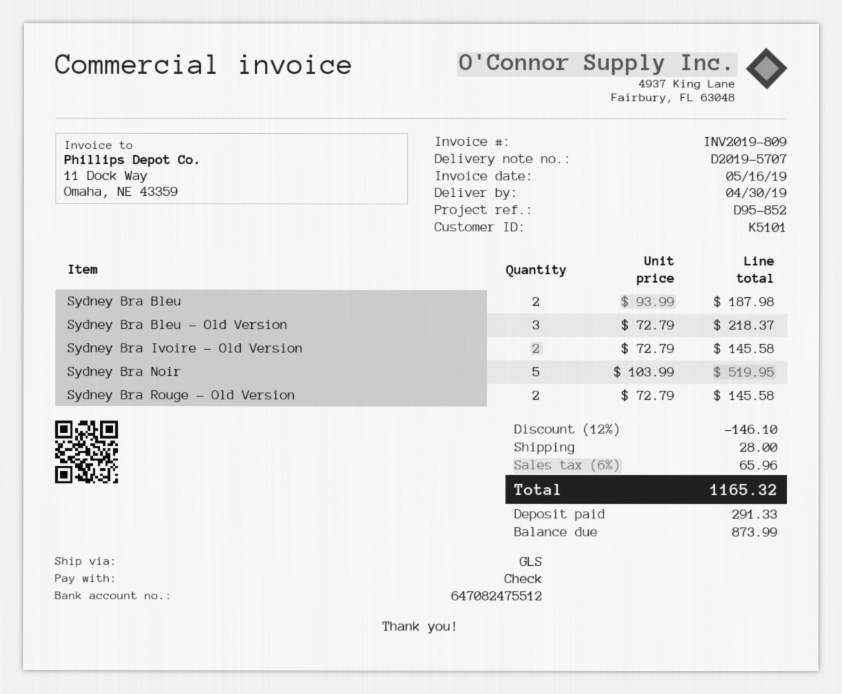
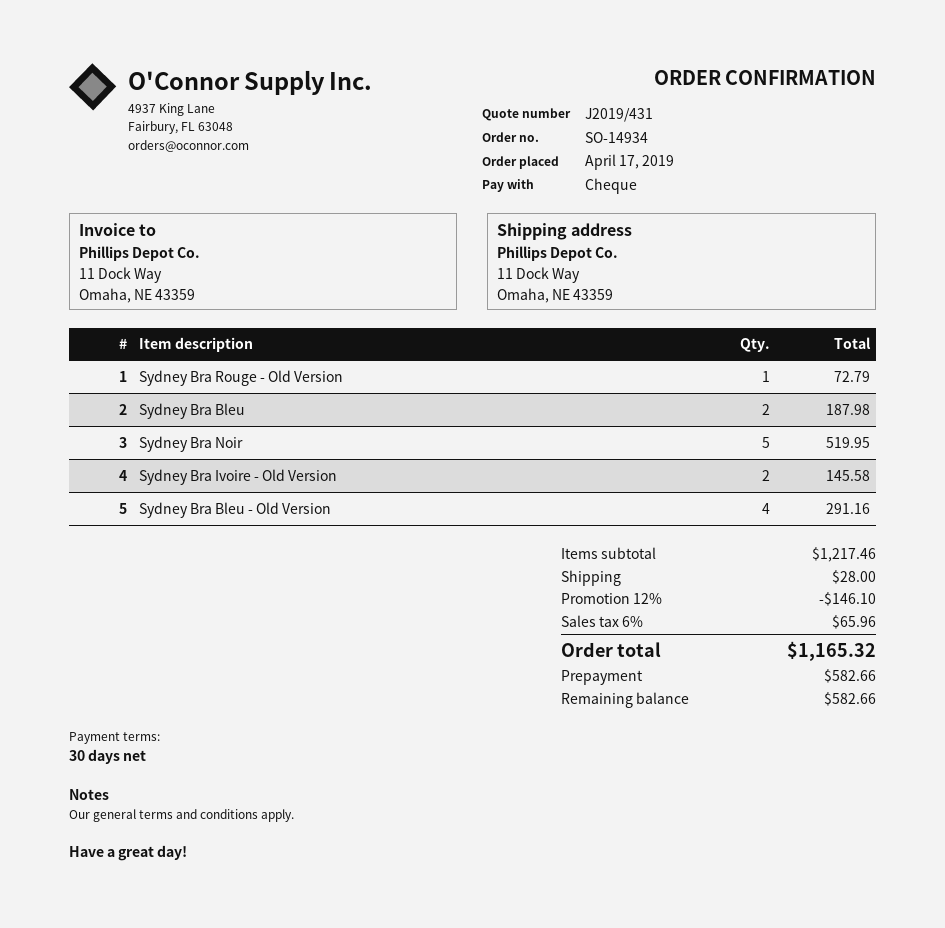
Sydney Bra Bleu - Old Version: 3 for 218.37 -> 4 for 291.16
Sydney Bra Rouge - Old Version: 2 for 145.58 -> 1 for 72.79
deposit: 291.33 -> 582.66
balance: 873.99 -> 582.66

